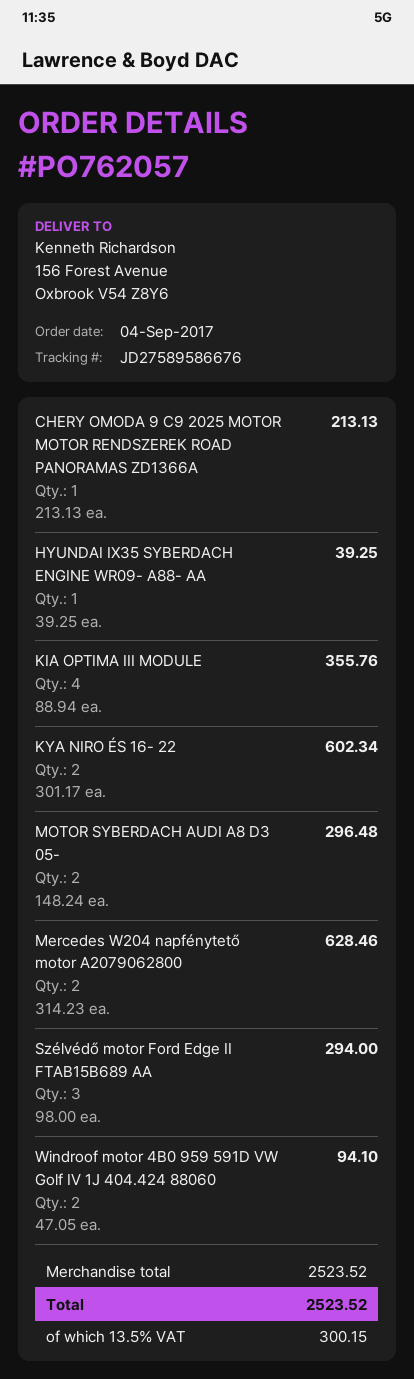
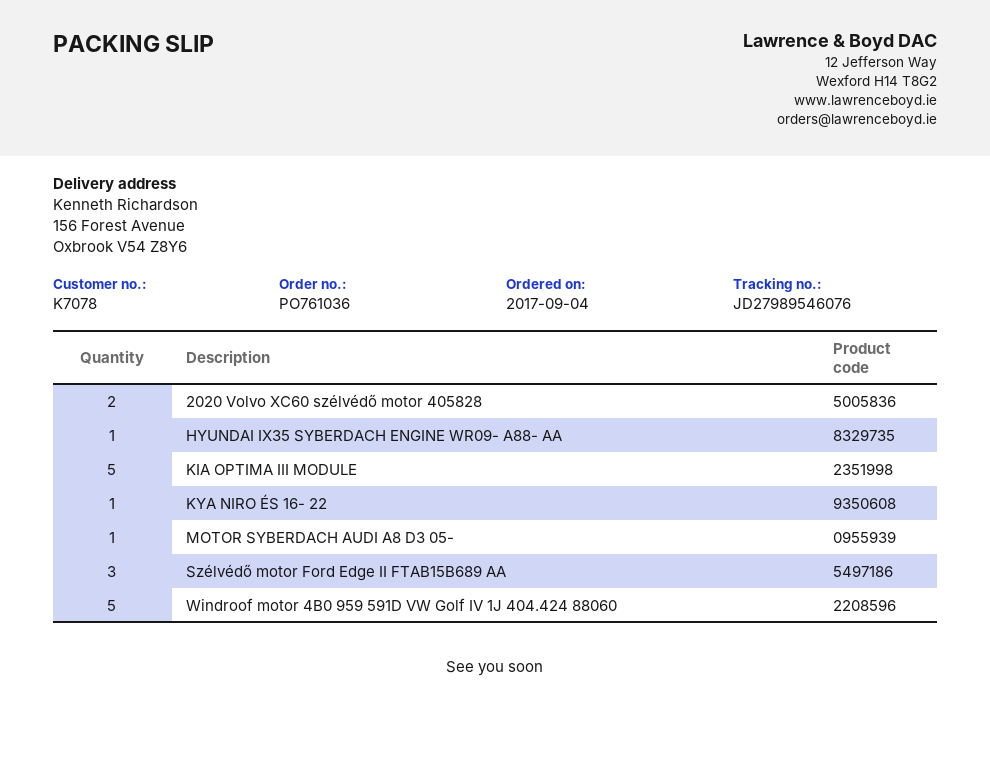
order number: PO762057 -> PO761036
tracking number: JD27589586676 -> JD27989546076
CHERY OMODA 9 C9 2025 MOTOR MOTOR RENDSZEREK ROAD PANORAMAS ZD1366A: 1 -> none
KIA OPTIMA III MODULE: 4 -> 5
KYA NIRO ÉS 16- 22: 2 -> 1
MOTOR SYBERDACH AUDI A8 D3 05-: 2 -> 1
Mercedes W204 napfénytető motor A2079062800: 2 -> none
Windroof motor 4B0 959 591D VW Golf IV 1J 404.424 88060: 2 -> 5
2020 Volvo XC60 szélvédő motor 405828: none -> 2

